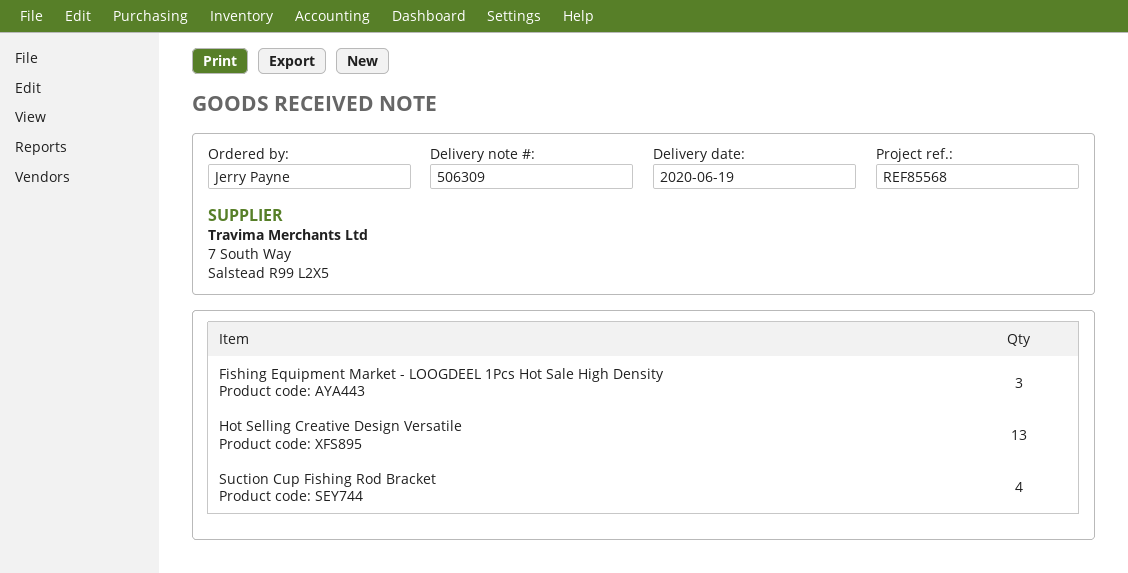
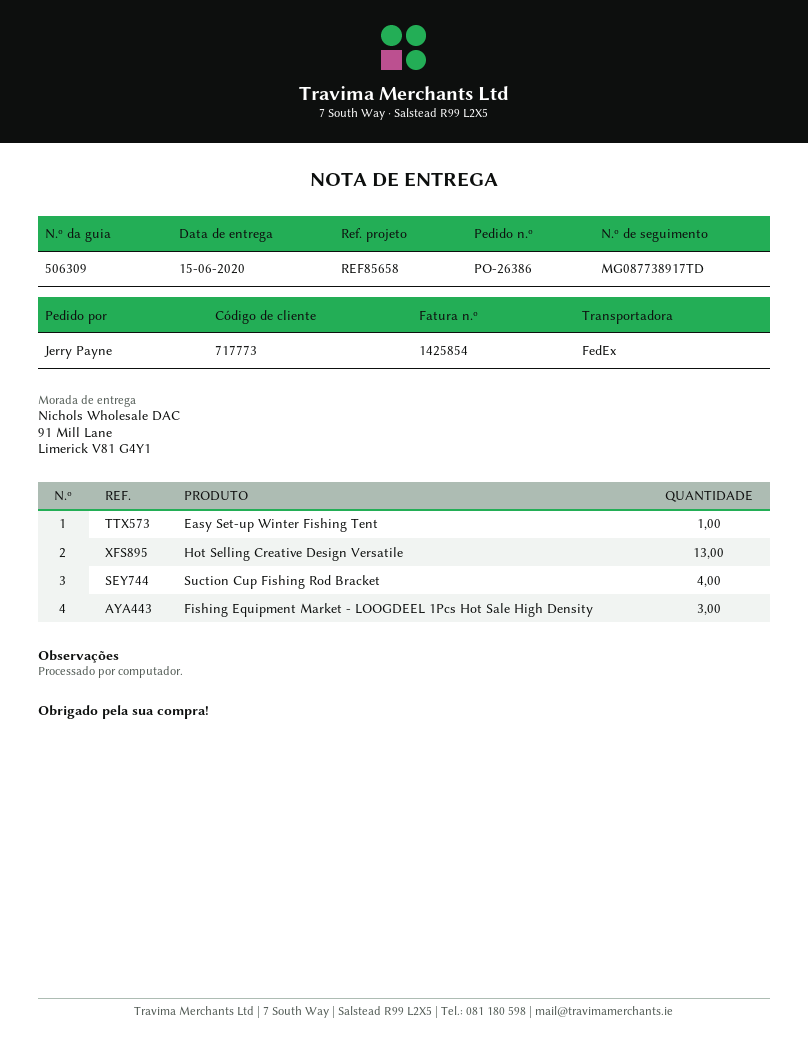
delivery date: 2020-06-19 -> 2020-06-15
reference: REF85568 -> REF85658
Easy Set-up Winter Fishing Tent: none -> 1

